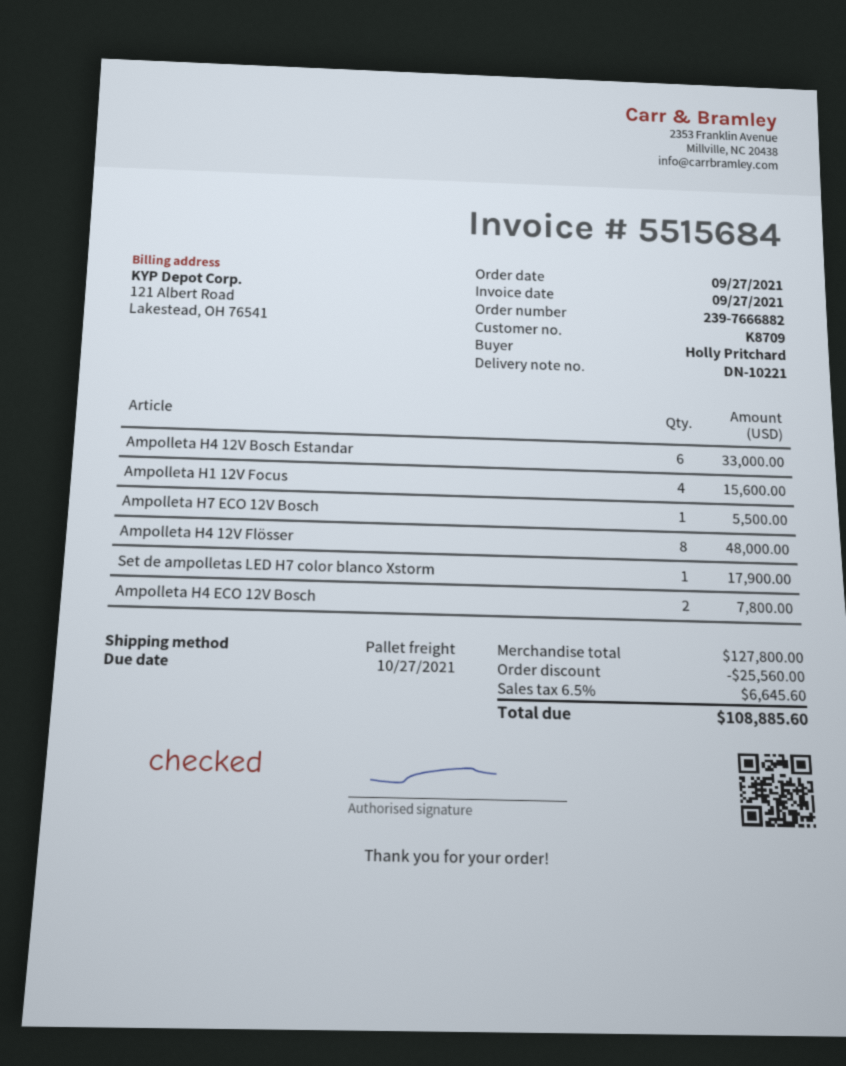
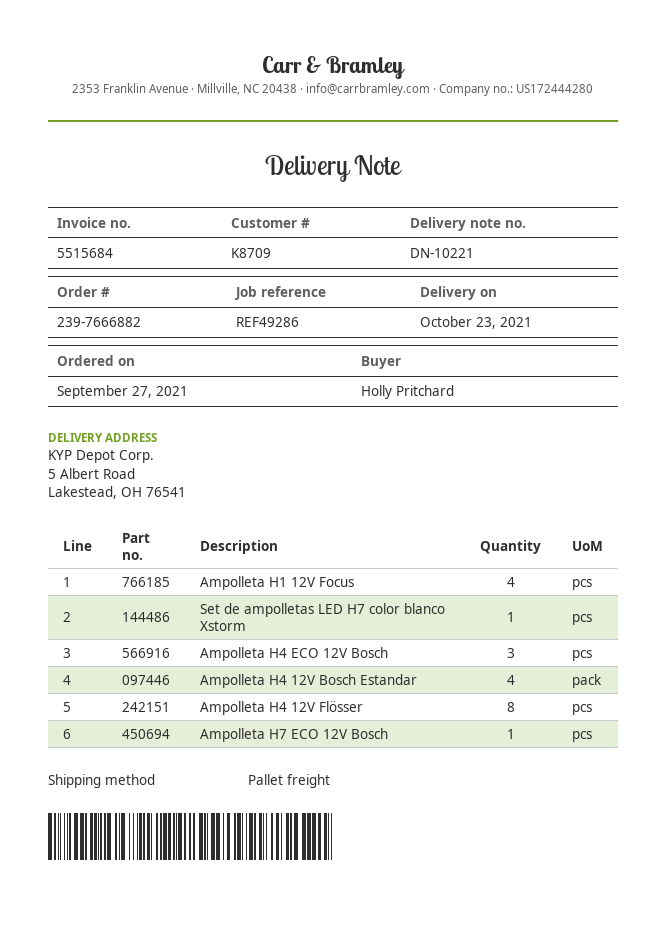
Ampolleta H4 12V Bosch Estandar: 6 -> 4
Ampolleta H4 ECO 12V Bosch: 2 -> 3

